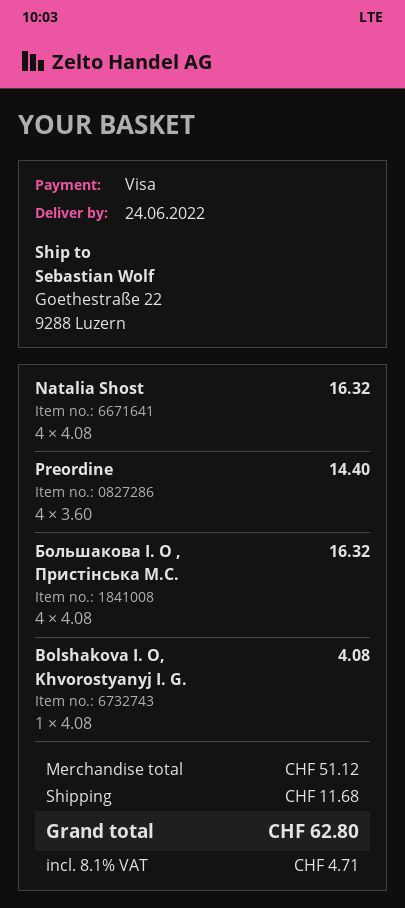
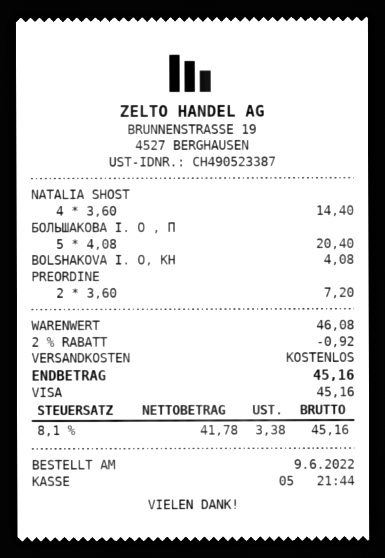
Natalia Shost: 4 x 4.08 = 16.32 -> 4 x 3.60 = 14.40
Preordine: 4 x 3.60 = 14.40 -> 2 x 3.60 = 7.20
Большакова І. О , Пристінська М.С.: 4 x 4.08 = 16.32 -> 5 x 4.08 = 20.40
subtotal: 51.12 -> 46.08
discount: none -> 2% = 0.92
shipping: 11.68 -> 0.00
tax: 8.1% = 4.71 -> 8.1% = 3.38
total: 62.80 -> 45.16

